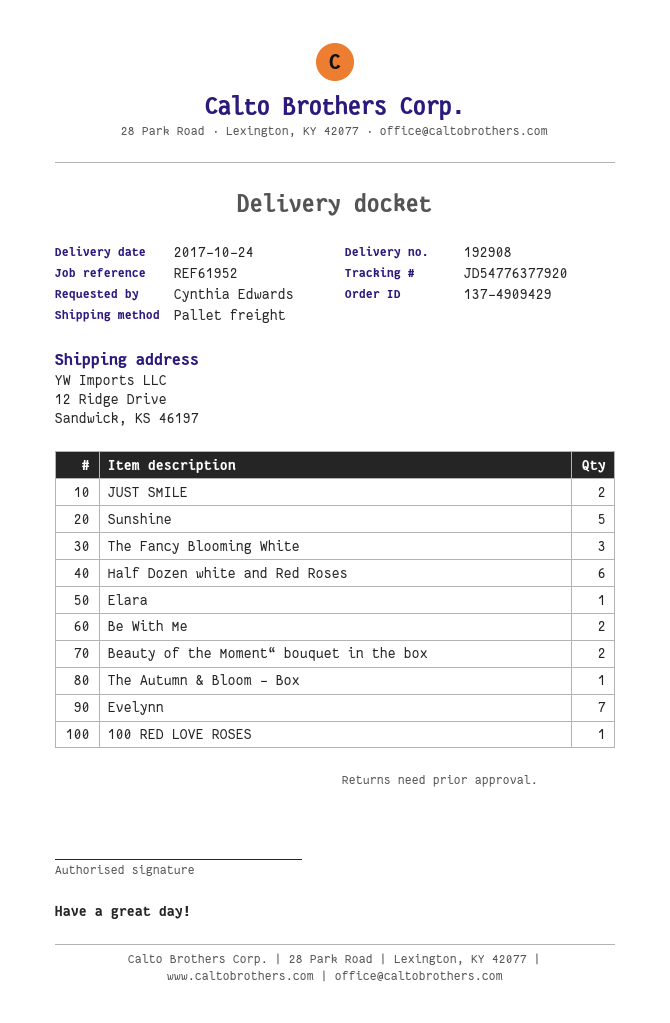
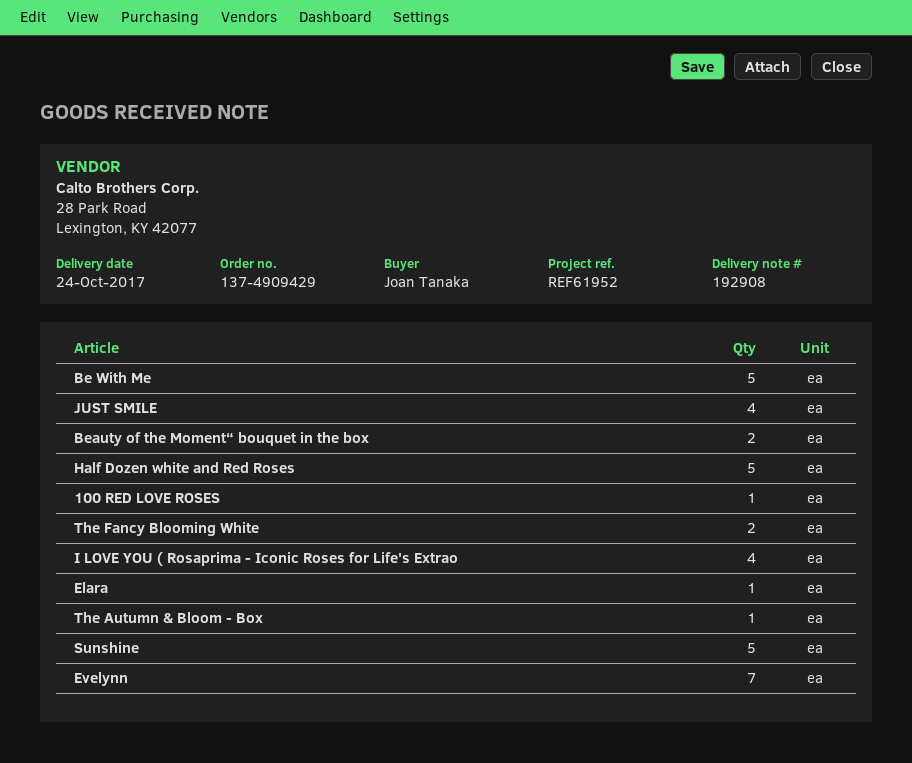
ordered by: Cynthia Edwards -> Joan Tanaka
JUST SMILE: 2 -> 4
The Fancy Blooming White: 3 -> 2
Half Dozen white and Red Roses: 6 -> 5
Be With Me: 2 -> 5
I LOVE YOU ( Rosaprima - Iconic Roses for Life's Extrao: none -> 4

